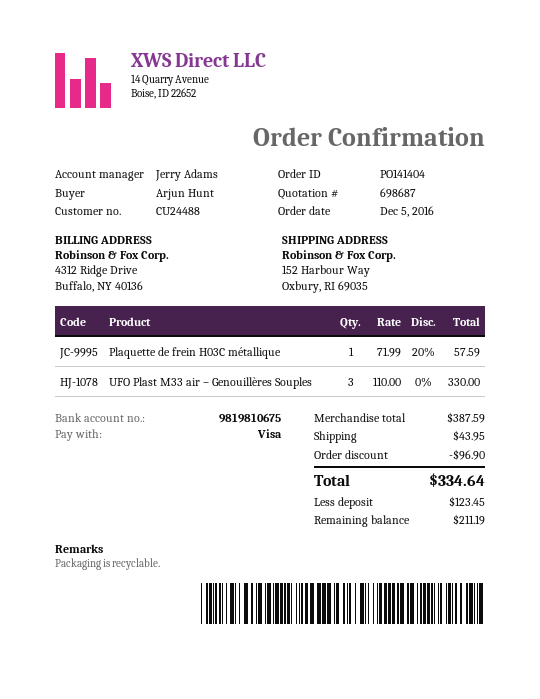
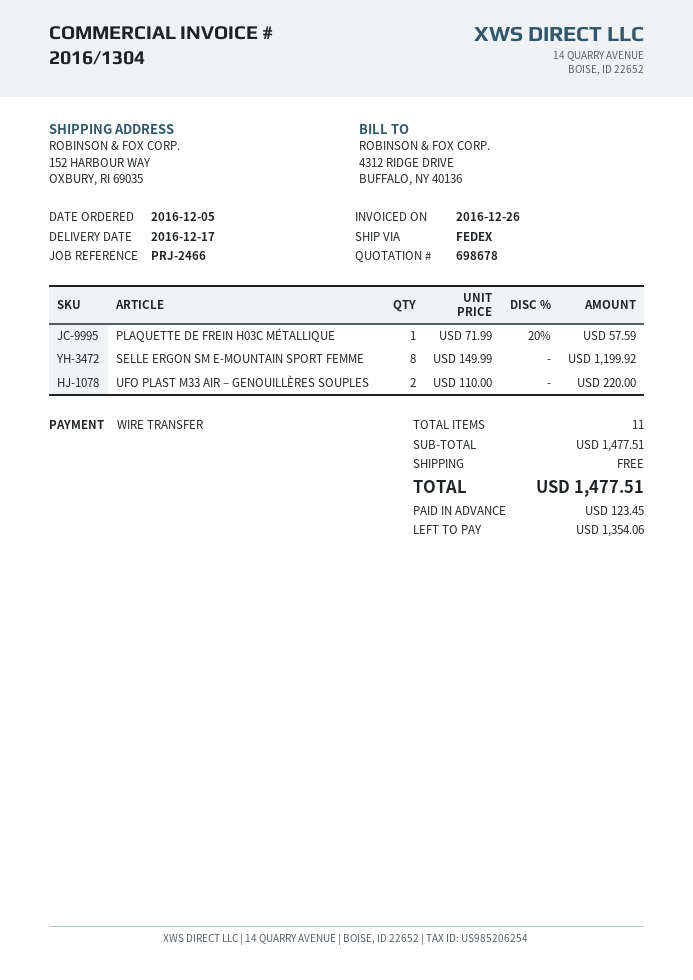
quote number: 698687 -> 698678
payment method: Visa -> bank transfer
UFO Plast M33 air – Genouillères Souples: 3 x 110.00 = 330.00 -> 2 x 110.00 = 220.00
SELLE ERGON SM E-MOUNTAIN SPORT FEMME: none -> 8 x 149.99 = 1199.92
subtotal: 387.59 -> 1477.51
discount: 96.90 -> none
shipping: 43.95 -> 0.00
total: 334.64 -> 1477.51
balance: 211.19 -> 1354.06

